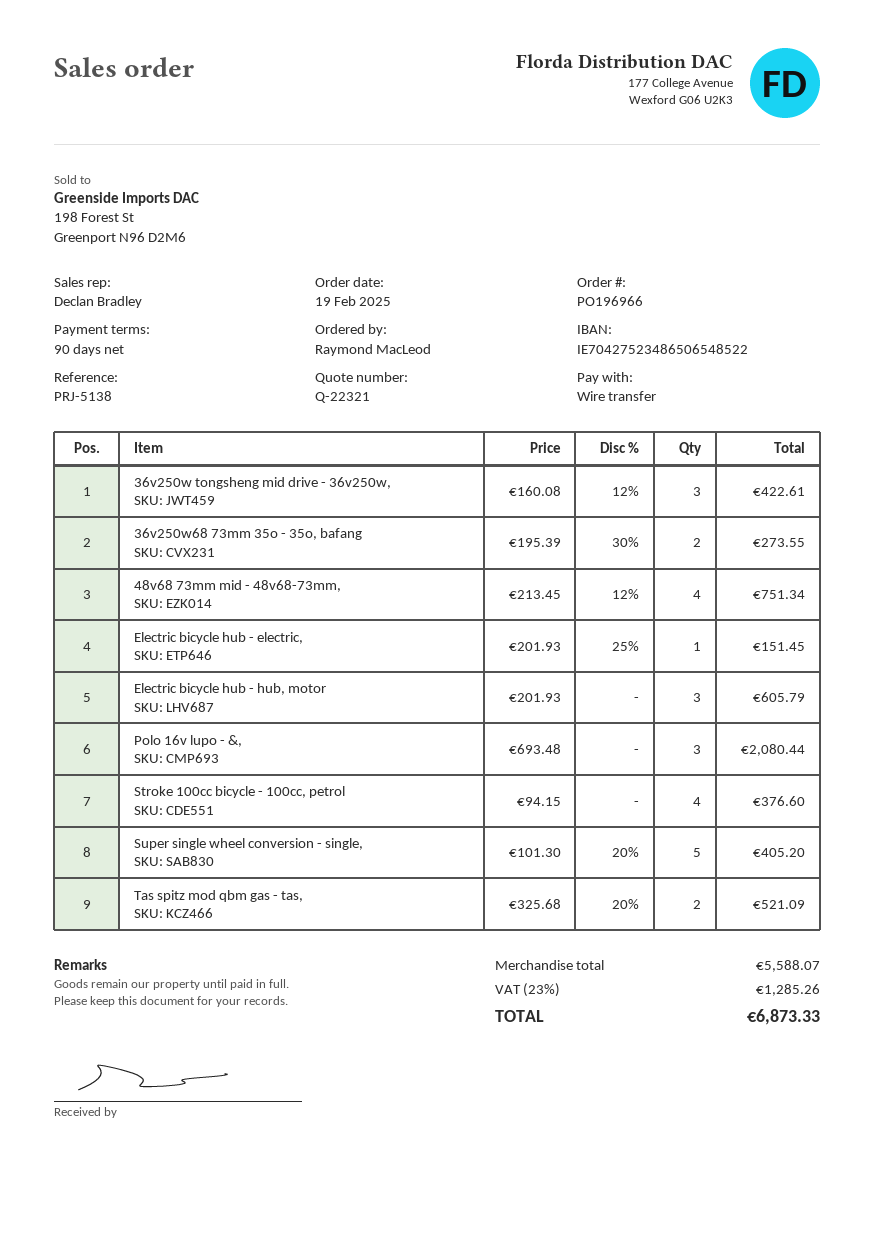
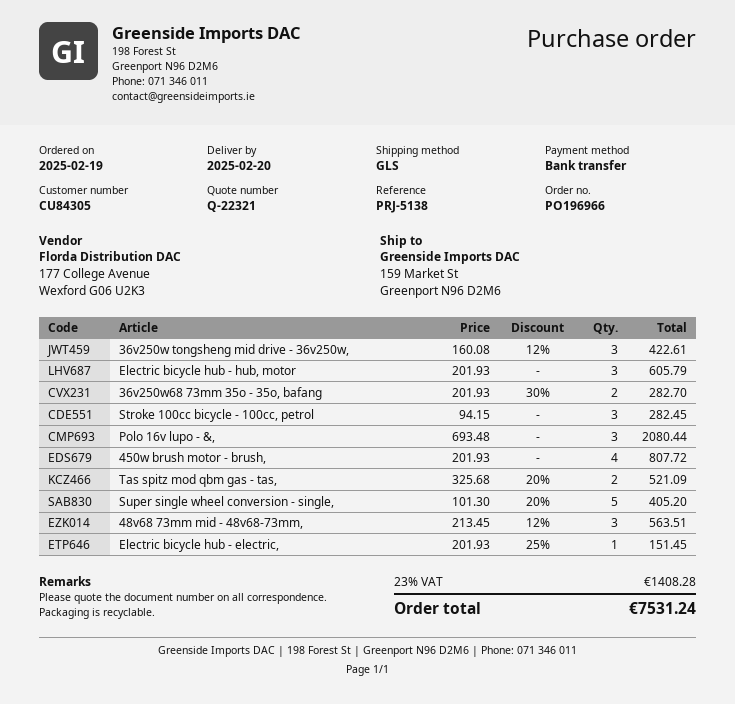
36v250w68 73mm 35o - 35o, bafang: 2 x 195.39 - 30% = 273.55 -> 2 x 201.93 - 30% = 282.70
48v68 73mm mid - 48v68-73mm,: 4 x 213.45 - 12% = 751.34 -> 3 x 213.45 - 12% = 563.51
Stroke 100cc bicycle - 100cc, petrol: 4 x 94.15 = 376.60 -> 3 x 94.15 = 282.45
450w brush motor - brush,: none -> 4 x 201.93 = 807.72
tax: 23% = 1285.26 -> 23% = 1408.28
total: 6873.33 -> 7531.24

